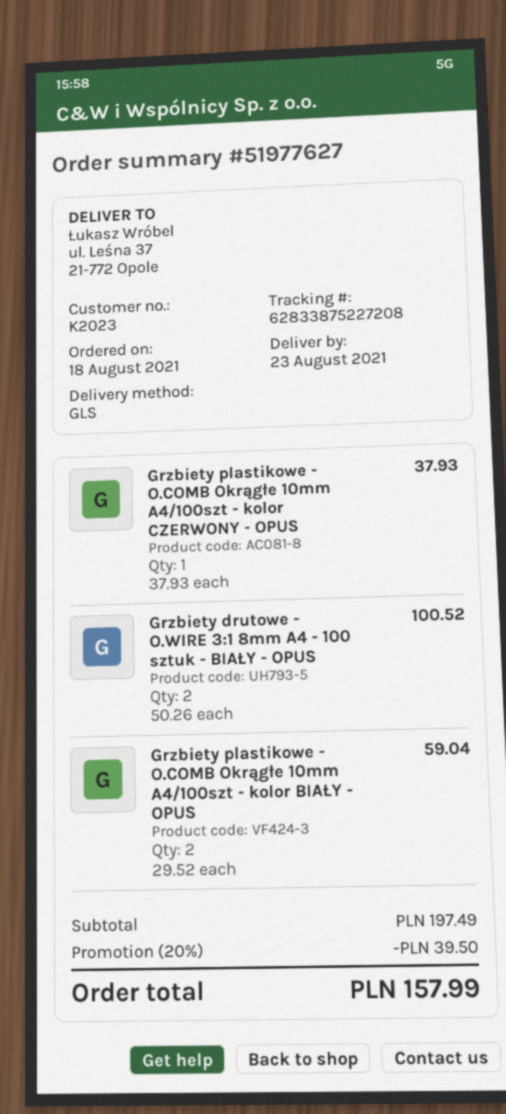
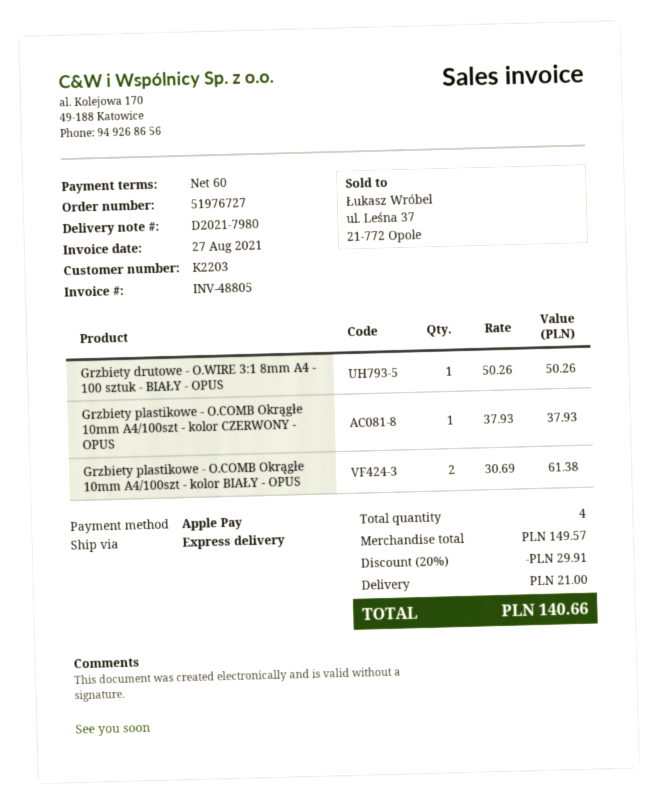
order number: 51977627 -> 51976727
customer number: K2023 -> K2203
shipping method: GLS -> express
Grzbiety drutowe - O.WIRE 3:1 8mm A4 - 100 sztuk - BIAŁY - OPUS: 2 x 50.26 = 100.52 -> 1 x 50.26 = 50.26
Grzbiety plastikowe - O.COMB Okrągłe 10mm A4/100szt - kolor BIAŁY - OPUS: 2 x 29.52 = 59.04 -> 2 x 30.69 = 61.38
subtotal: 197.49 -> 149.57
discount: 20% = 39.50 -> 20% = 29.91
shipping: none -> 21.00
total: 157.99 -> 140.66

